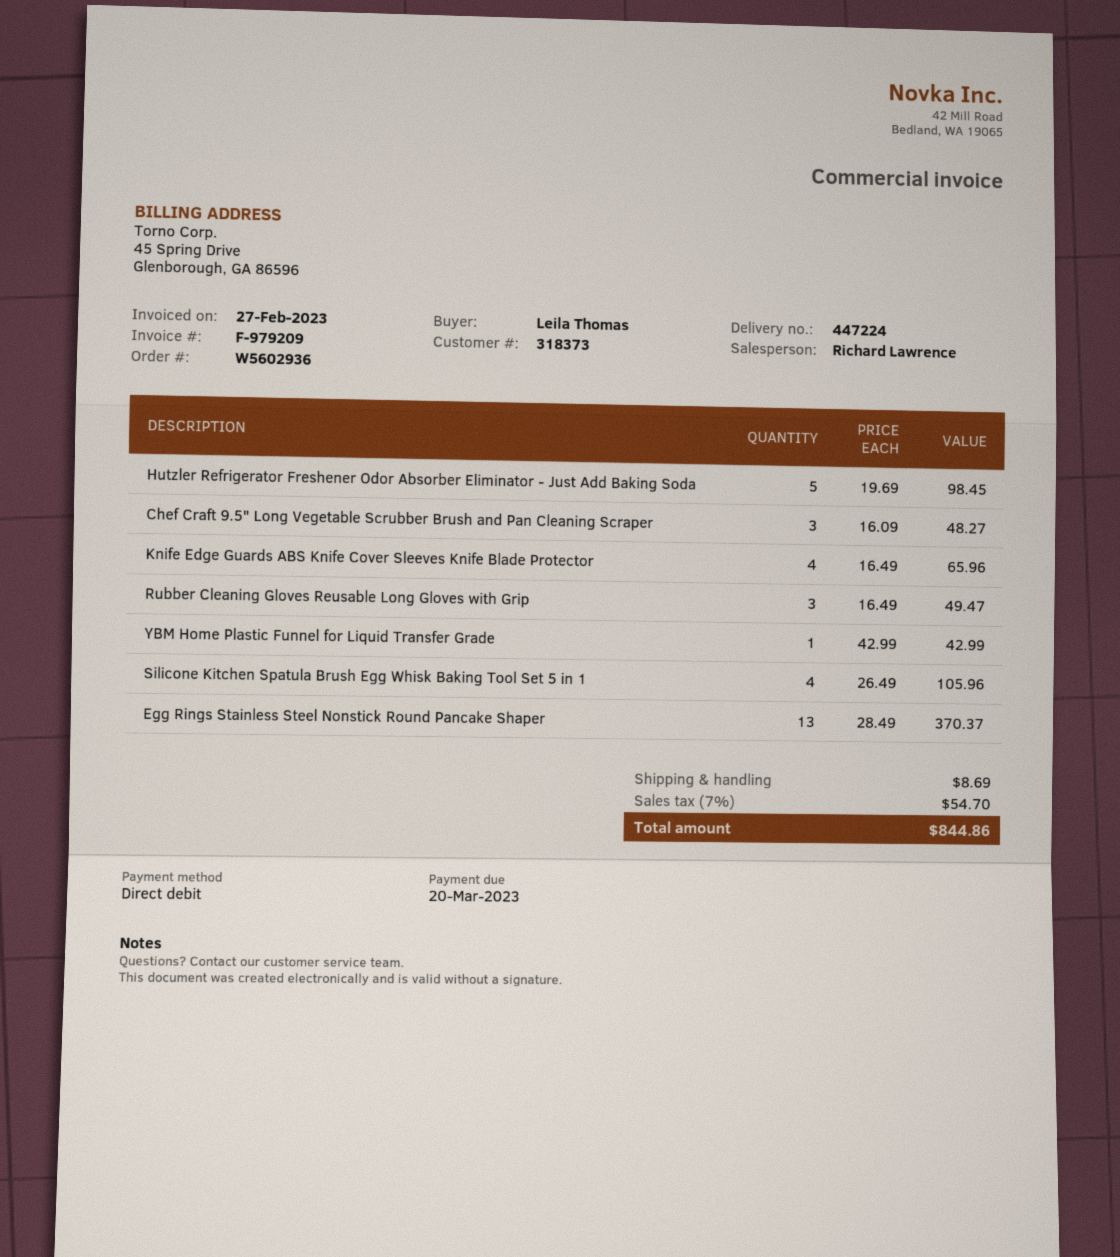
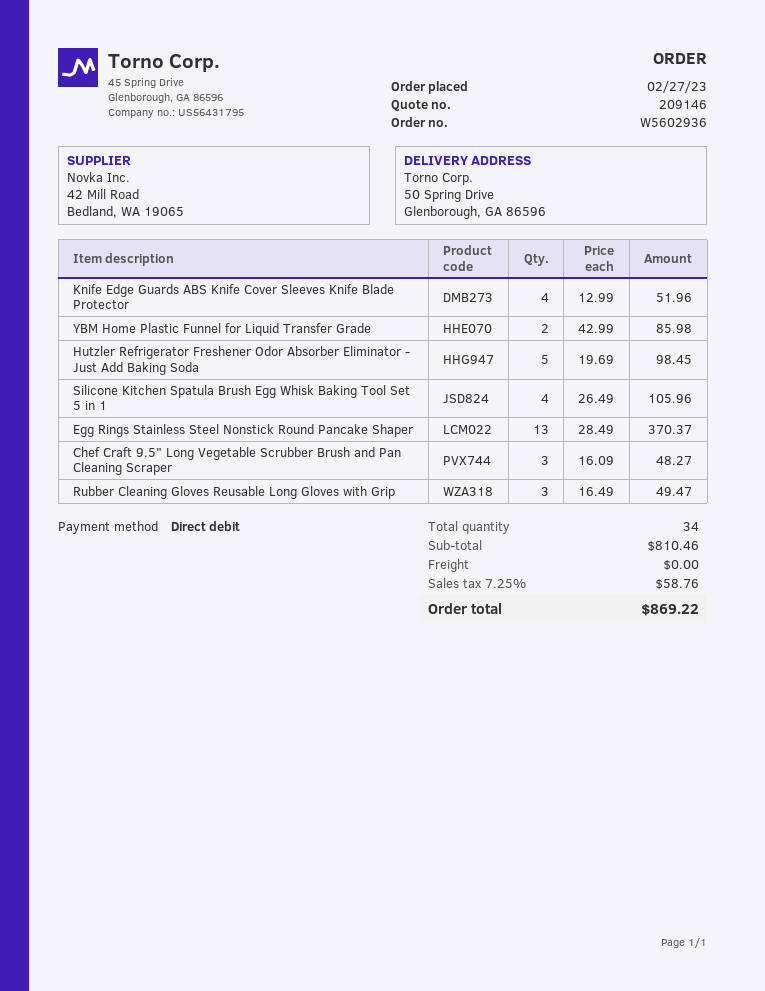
Knife Edge Guards ABS Knife Cover Sleeves Knife Blade Protector: 4 x 16.49 = 65.96 -> 4 x 12.99 = 51.96
YBM Home Plastic Funnel for Liquid Transfer Grade: 1 x 42.99 = 42.99 -> 2 x 42.99 = 85.98
shipping: 8.69 -> 0.00
tax: 7% = 54.70 -> 7.25% = 58.76
total: 844.86 -> 869.22

